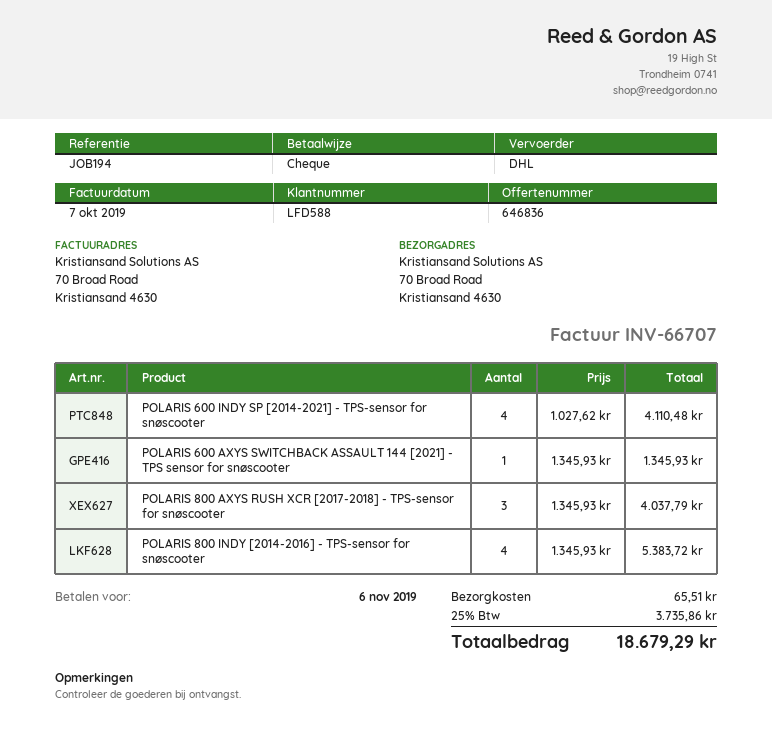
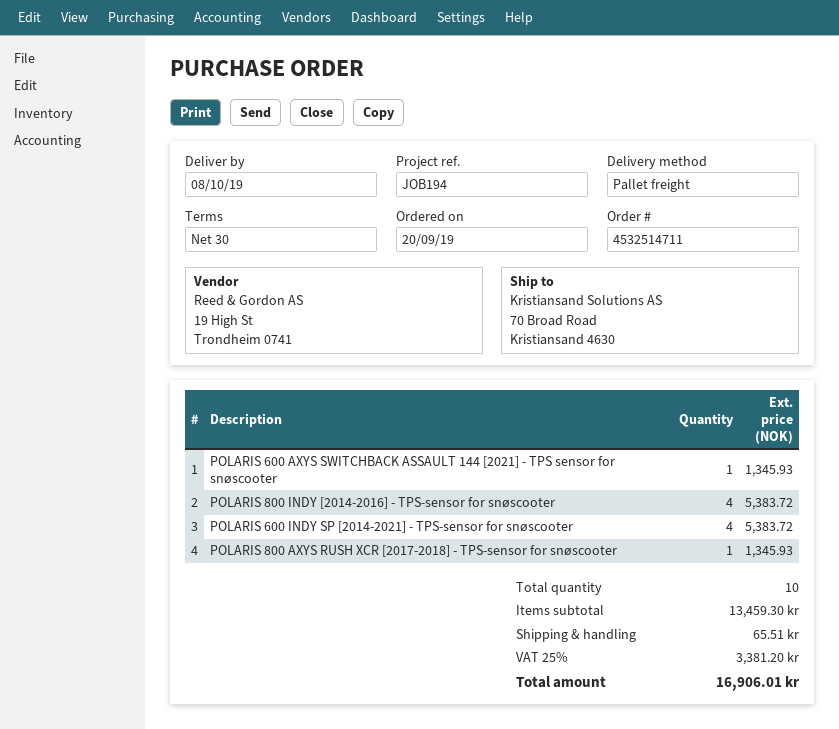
shipping method: DHL -> pallet freight
POLARIS 600 INDY SP [2014-2021] - TPS-sensor for snøscooter: 4 for 4110.48 -> 4 for 5383.72
POLARIS 800 AXYS RUSH XCR [2017-2018] - TPS-sensor for snøscooter: 3 for 4037.79 -> 1 for 1345.93
tax: 25% = 3735.86 -> 25% = 3381.20
total: 18679.29 -> 16906.01

